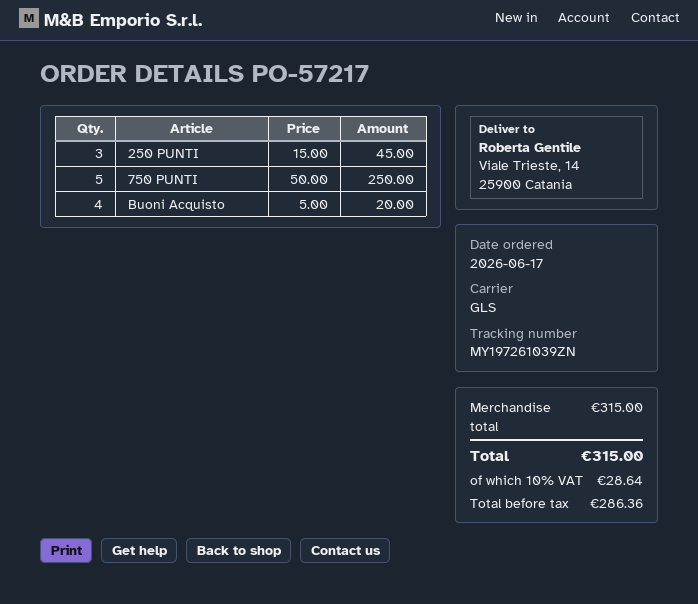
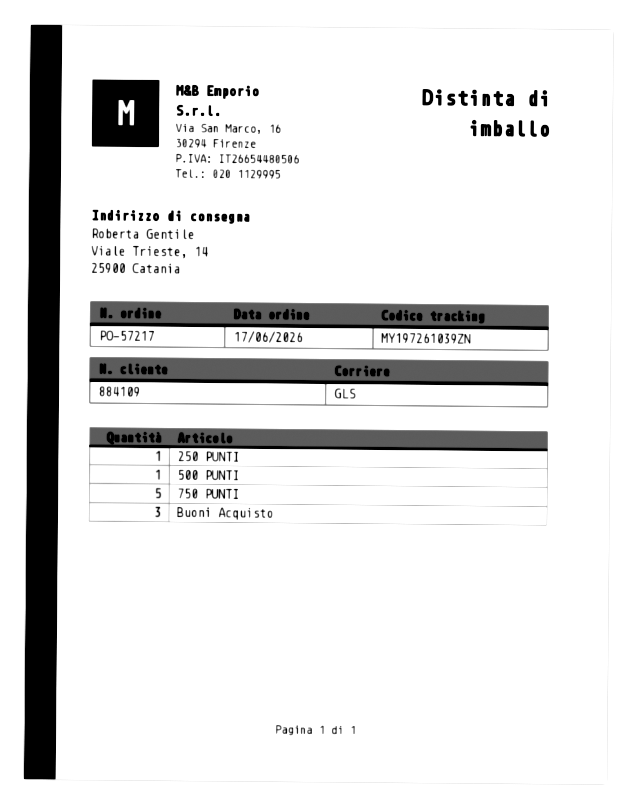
250 PUNTI: 3 -> 1
Buoni Acquisto: 4 -> 3
500 PUNTI: none -> 1

